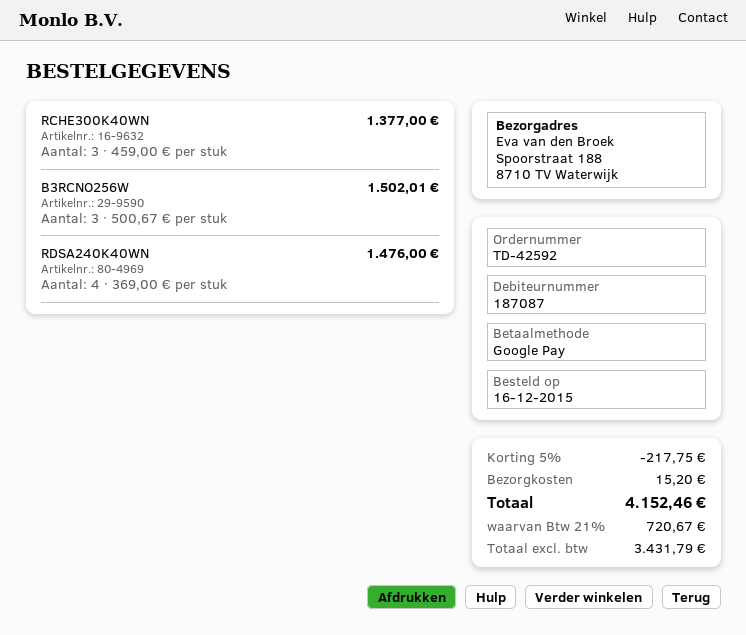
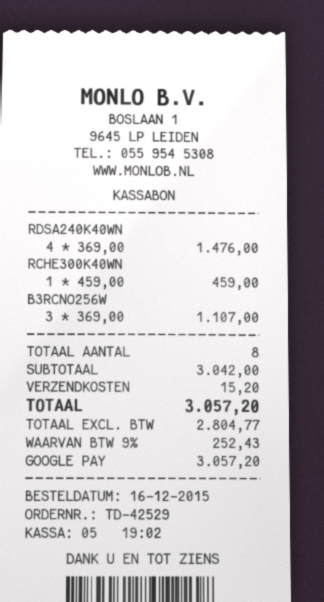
order number: TD-42592 -> TD-42529
RCHE300K40WN: 3 x 459.00 = 1377.00 -> 1 x 459.00 = 459.00
B3RCNO256W: 3 x 500.67 = 1502.01 -> 3 x 369.00 = 1107.00
discount: 5% = 217.75 -> none
net: 3431.79 -> 2804.77
tax: 21% = 720.67 -> 9% = 252.43
total: 4152.46 -> 3057.20

